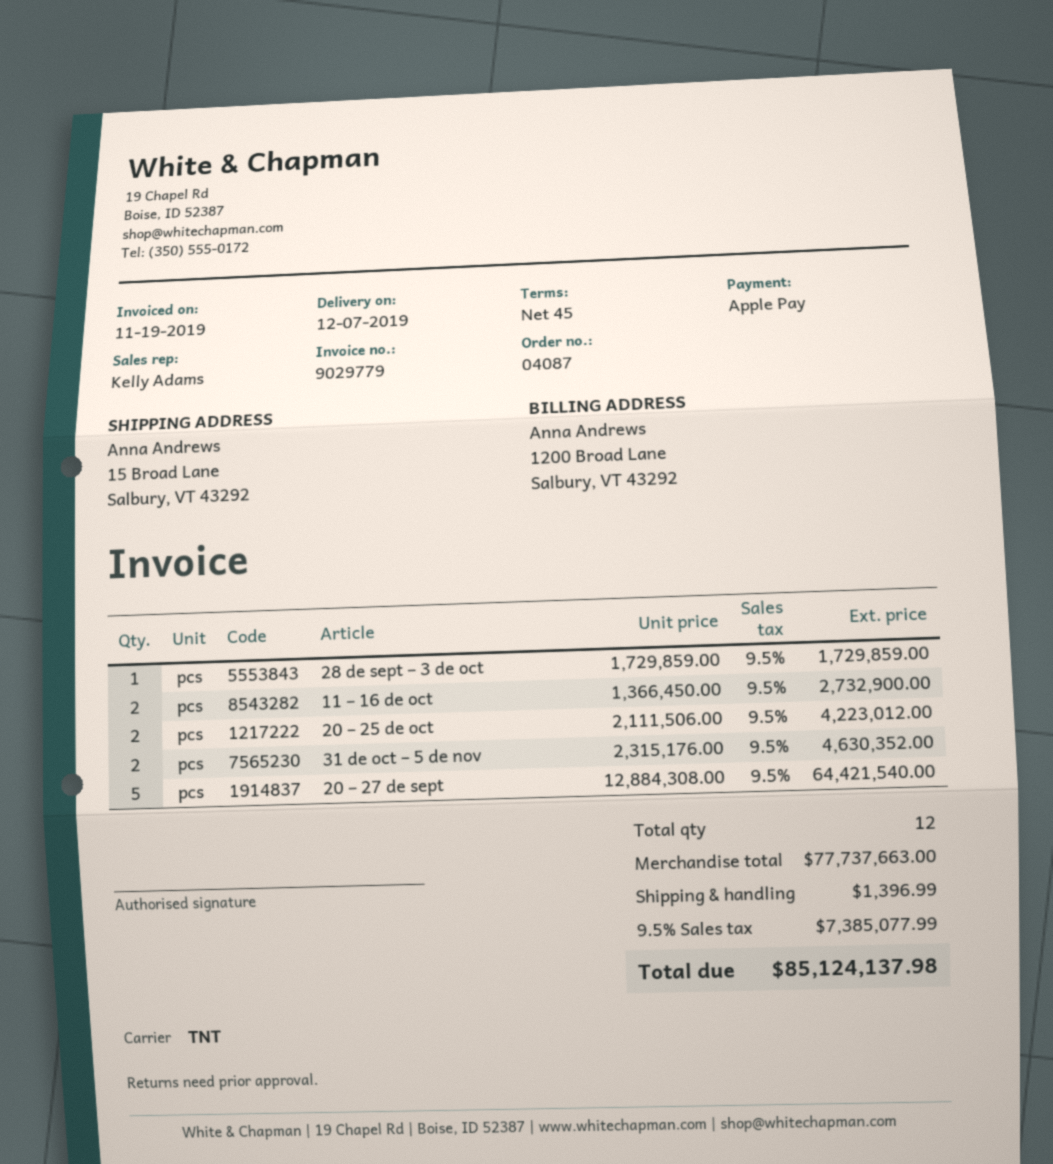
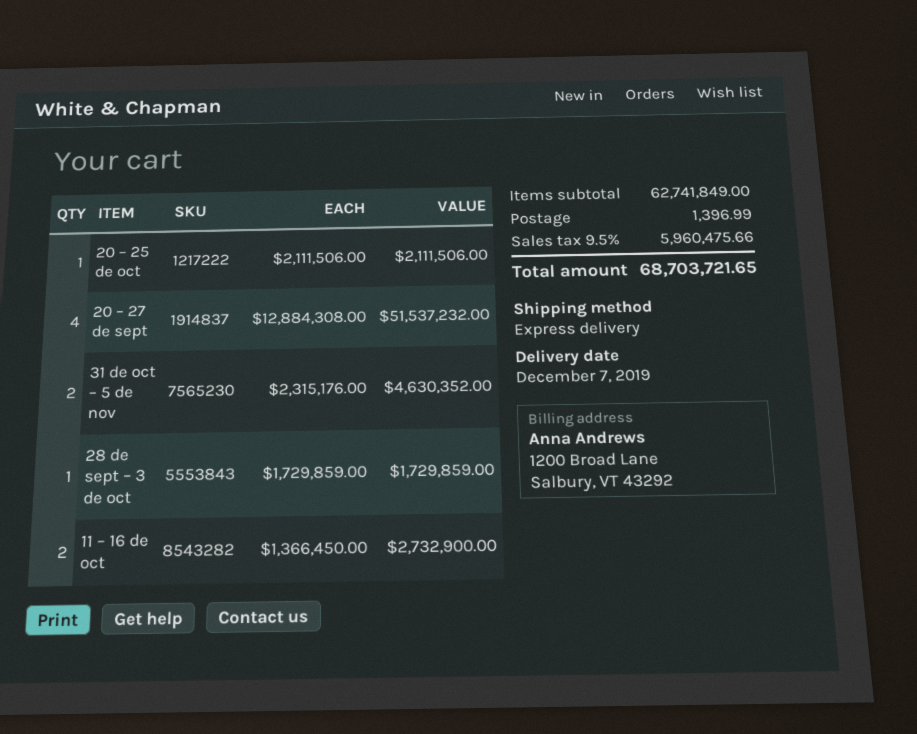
shipping method: TNT -> express
20 – 25 de oct: 2 x 2111506.00 = 4223012.00 -> 1 x 2111506.00 = 2111506.00
20 – 27 de sept: 5 x 12884308.00 = 64421540.00 -> 4 x 12884308.00 = 51537232.00
subtotal: 77737663.00 -> 62741849.00
tax: 9.5% = 7385077.99 -> 9.5% = 5960475.66
total: 85124137.98 -> 68703721.65

